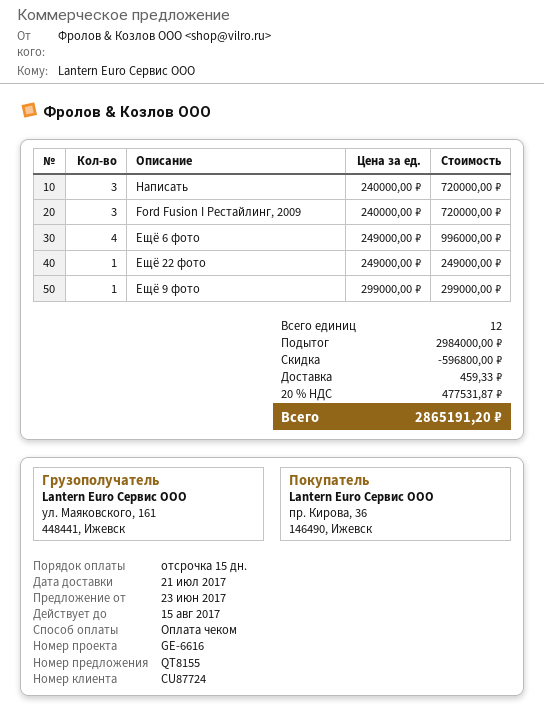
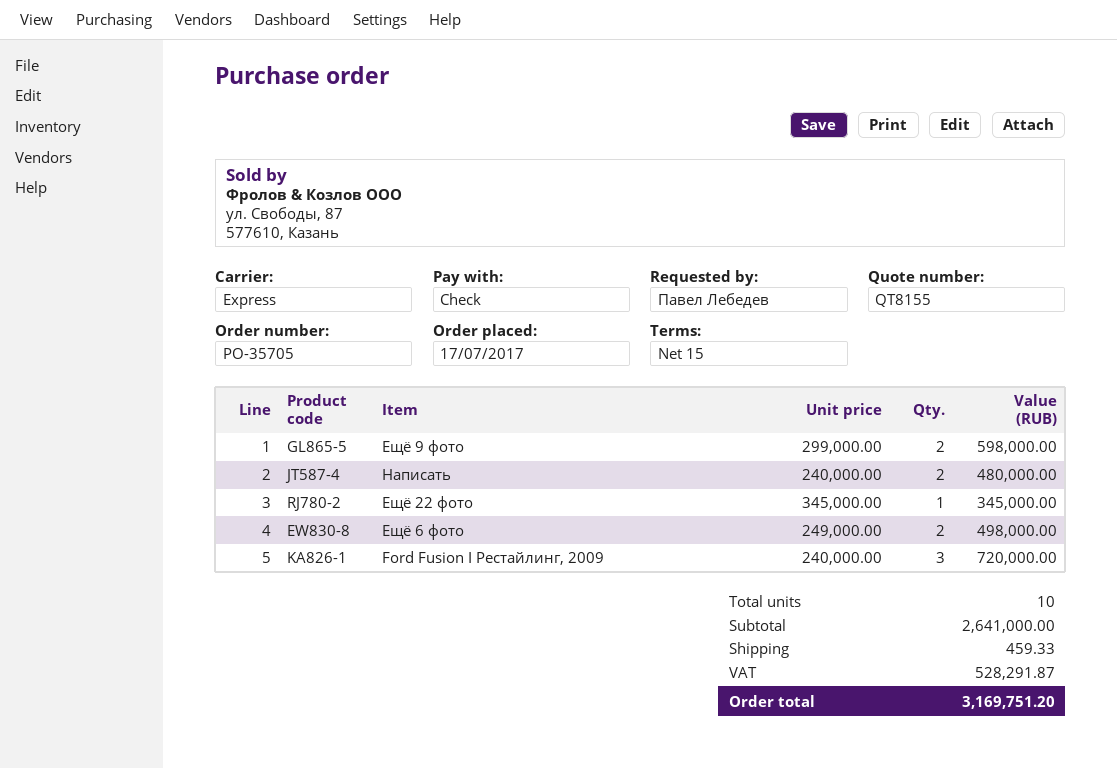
Написать: 3 x 240000.00 = 720000.00 -> 2 x 240000.00 = 480000.00
Ещё 6 фото: 4 x 249000.00 = 996000.00 -> 2 x 249000.00 = 498000.00
Ещё 22 фото: 1 x 249000.00 = 249000.00 -> 1 x 345000.00 = 345000.00
Ещё 9 фото: 1 x 299000.00 = 299000.00 -> 2 x 299000.00 = 598000.00
total quantity: 12 -> 10
subtotal: 2984000.00 -> 2641000.00
discount: 596800.00 -> none
tax: 477531.87 -> 528291.87
total: 2865191.20 -> 3169751.20

